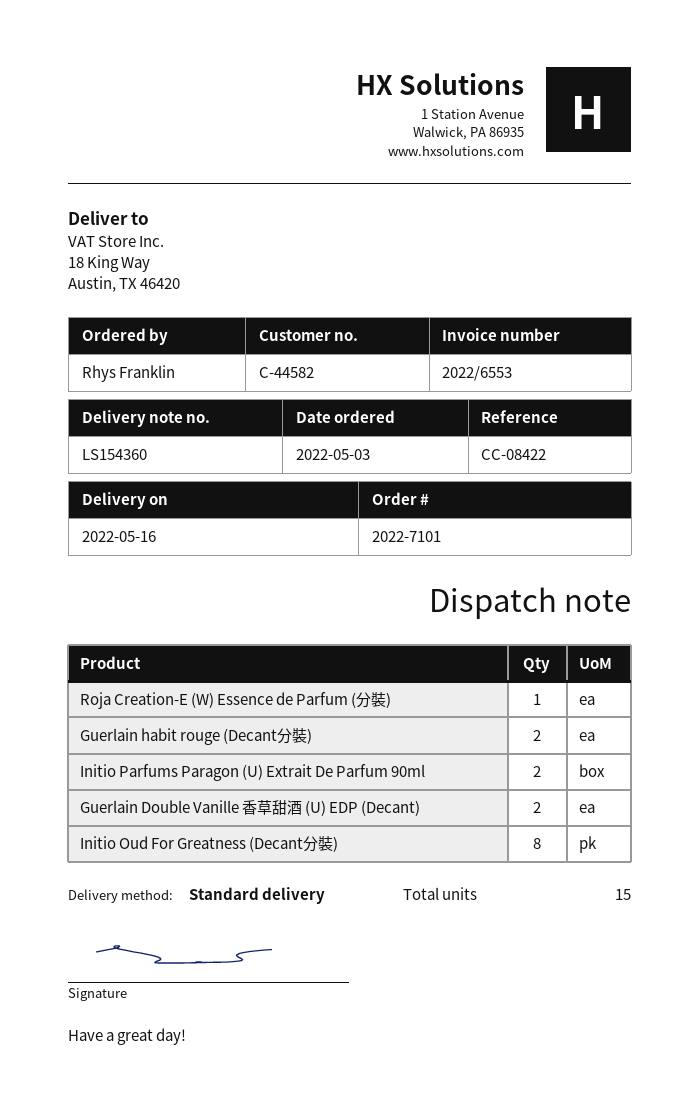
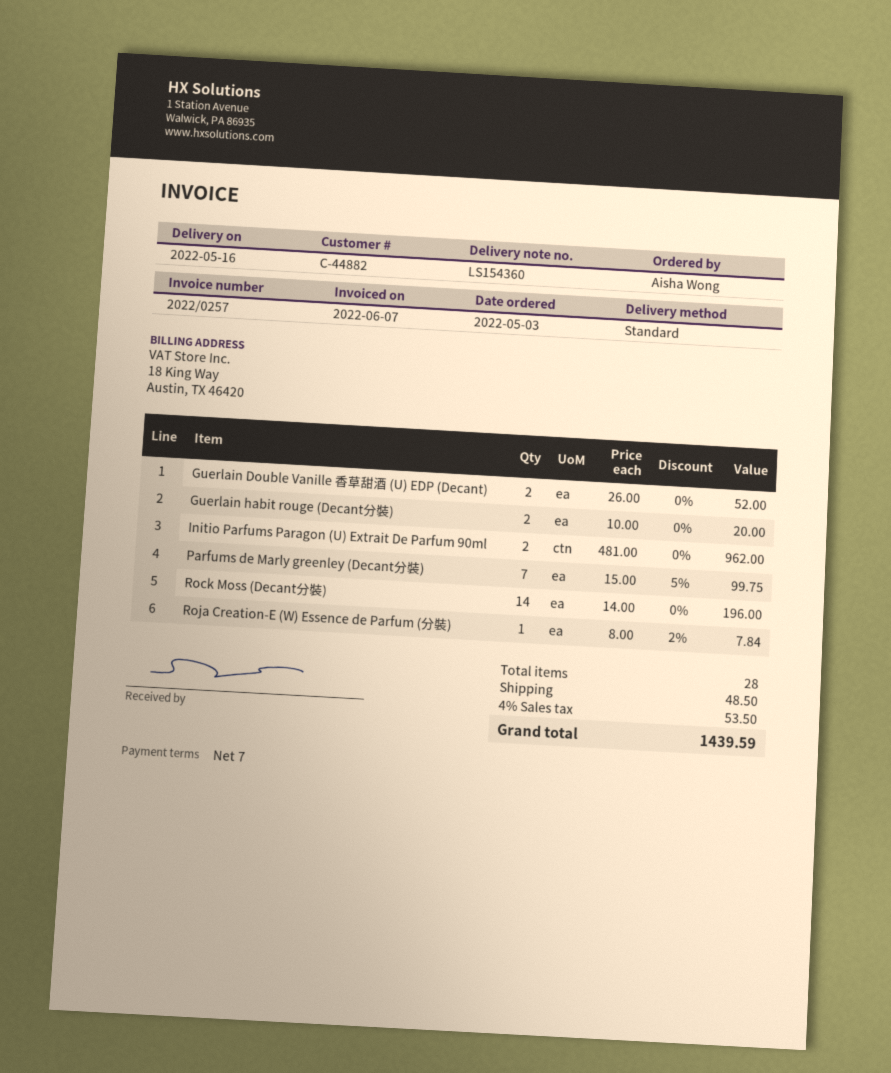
invoice number: 2022/6553 -> 2022/0257
customer number: C-44582 -> C-44882
ordered by: Rhys Franklin -> Aisha Wong
Initio Oud For Greatness (Decant分裝): 8 -> none
Parfums de Marly greenley (Decant分裝): none -> 7
Rock Moss (Decant分裝): none -> 14
total quantity: 15 -> 28

